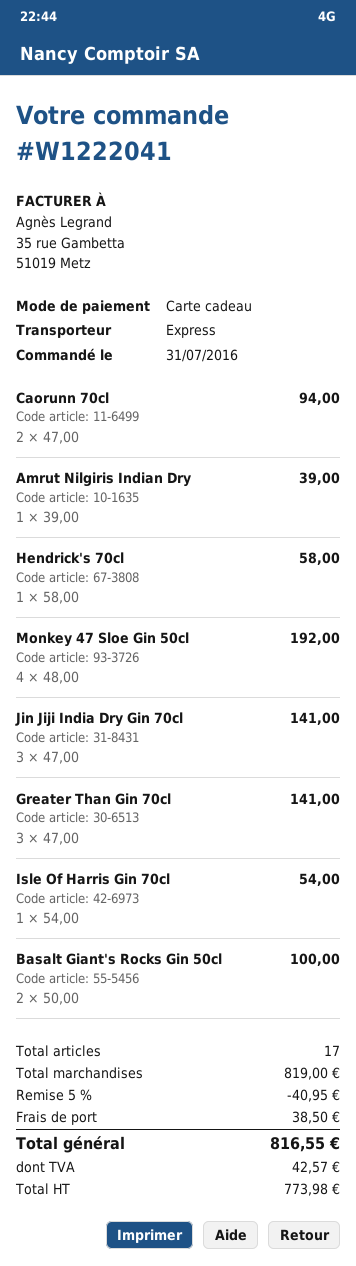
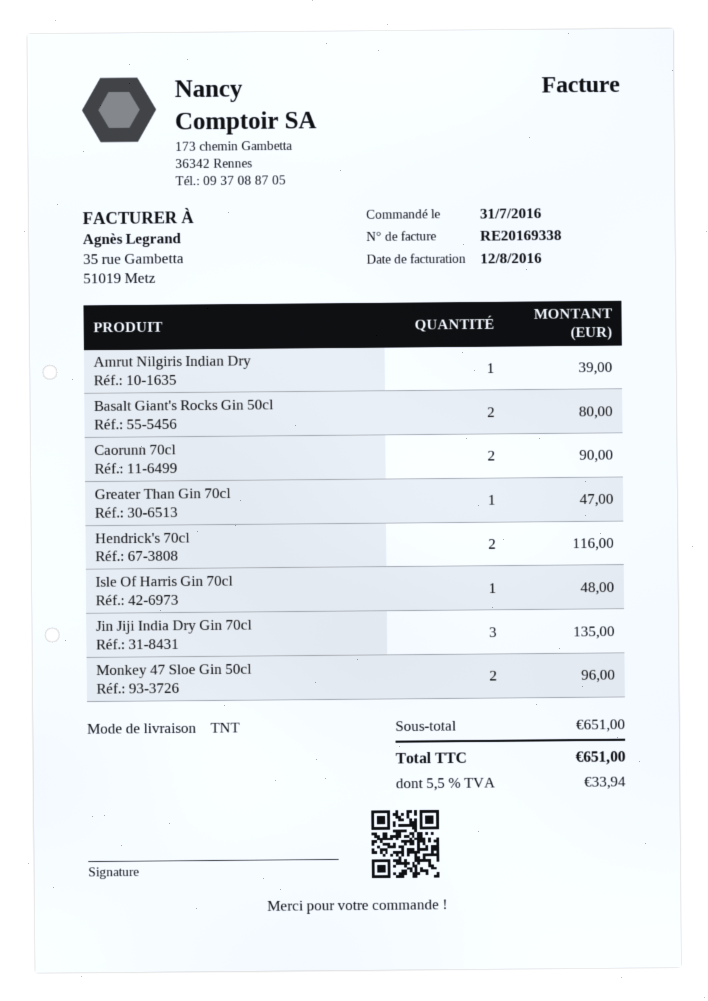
shipping method: express -> TNT
Caorunn 70cl: 2 for 94.00 -> 2 for 90.00
Hendrick's 70cl: 1 for 58.00 -> 2 for 116.00
Monkey 47 Sloe Gin 50cl: 4 for 192.00 -> 2 for 96.00
Jin Jiji India Dry Gin 70cl: 3 for 141.00 -> 3 for 135.00
Greater Than Gin 70cl: 3 for 141.00 -> 1 for 47.00
Isle Of Harris Gin 70cl: 1 for 54.00 -> 1 for 48.00
Basalt Giant's Rocks Gin 50cl: 2 for 100.00 -> 2 for 80.00
subtotal: 819.00 -> 651.00
discount: 5% = 40.95 -> none
shipping: 38.50 -> none
tax: 42.57 -> 33.94
total: 816.55 -> 651.00

